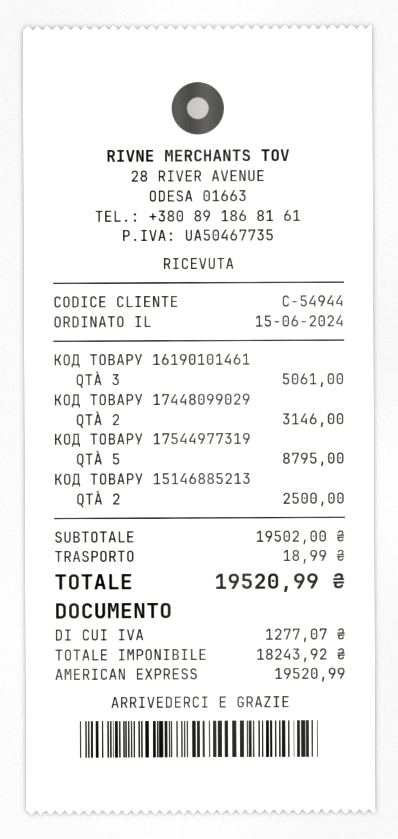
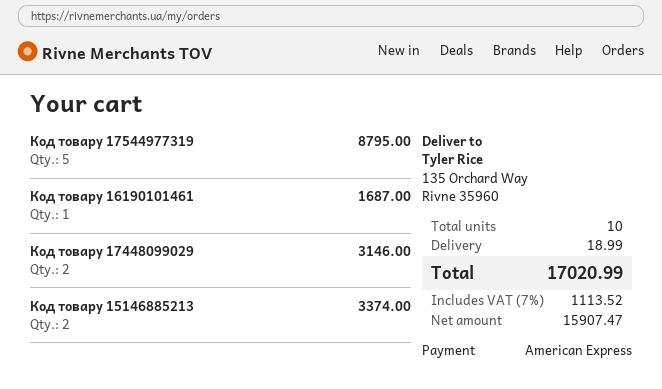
КОД ТОВАРУ 16190101461: 3 for 5061.00 -> 1 for 1687.00
КОД ТОВАРУ 15146885213: 2 for 2500.00 -> 2 for 3374.00
net: 18243.92 -> 15907.47
tax: 1277.07 -> 1113.52
total: 19520.99 -> 17020.99

